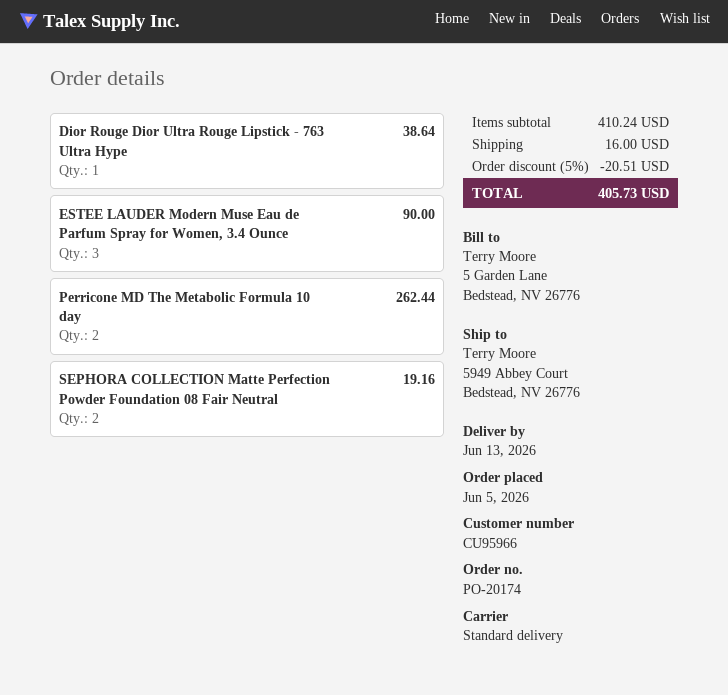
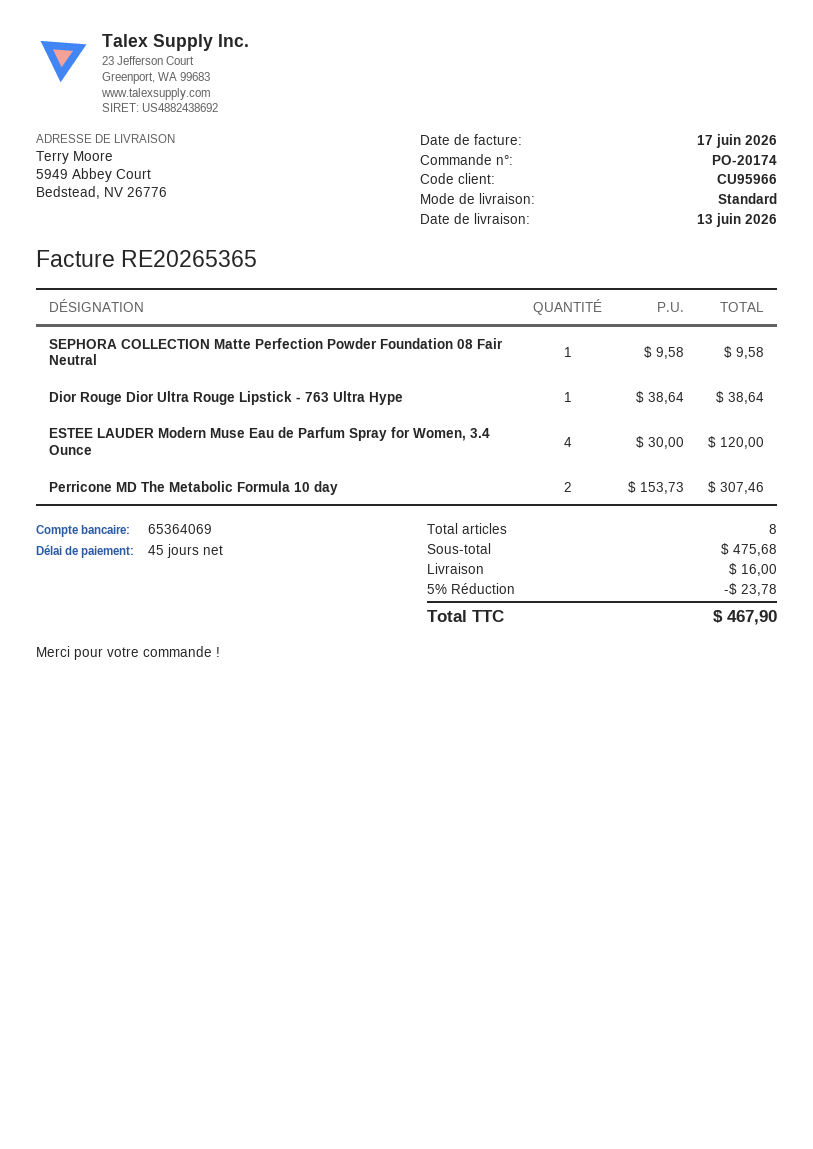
ESTEE LAUDER Modern Muse Eau de Parfum Spray for Women, 3.4 Ounce: 3 for 90.00 -> 4 for 120.00
Perricone MD The Metabolic Formula 10 day: 2 for 262.44 -> 2 for 307.46
SEPHORA COLLECTION Matte Perfection Powder Foundation 08 Fair Neutral: 2 for 19.16 -> 1 for 9.58
subtotal: 410.24 -> 475.68
discount: 5% = 20.51 -> 5% = 23.78
total: 405.73 -> 467.90

